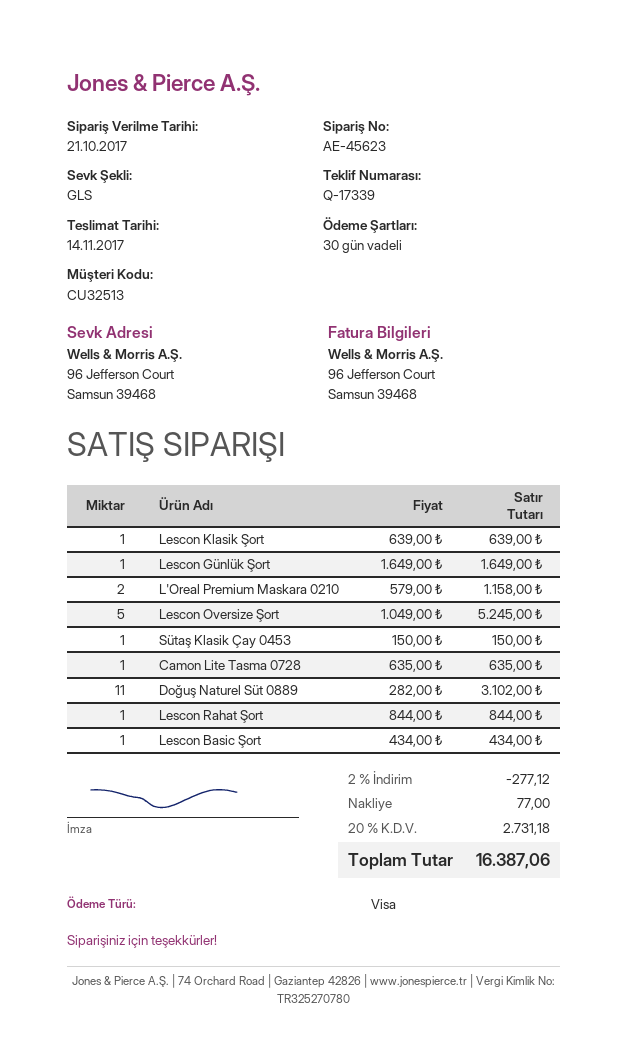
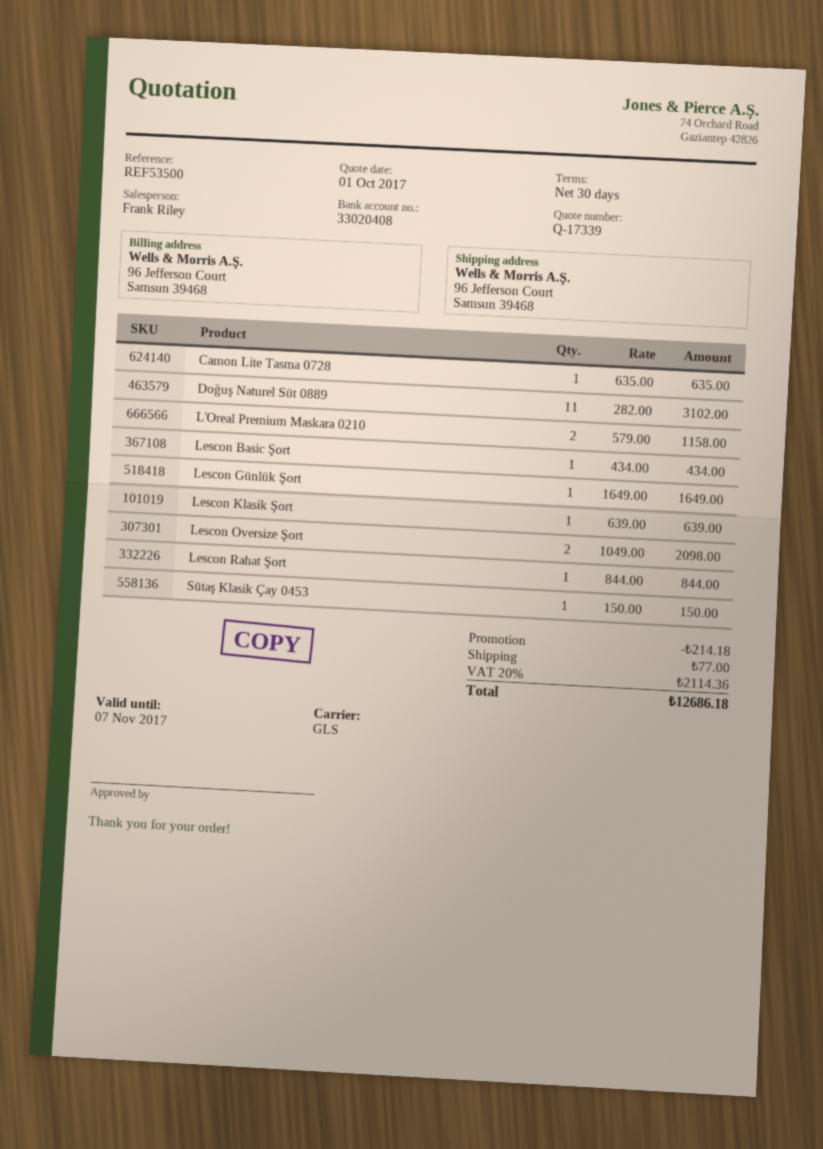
Lescon Oversize Şort: 5 x 1049.00 = 5245.00 -> 2 x 1049.00 = 2098.00
discount: 277.12 -> 214.18
tax: 20% = 2731.18 -> 20% = 2114.36
total: 16387.06 -> 12686.18

